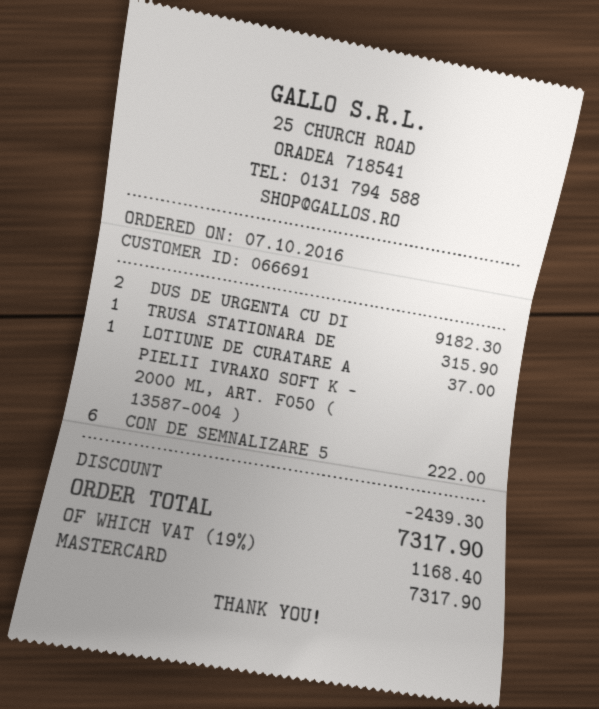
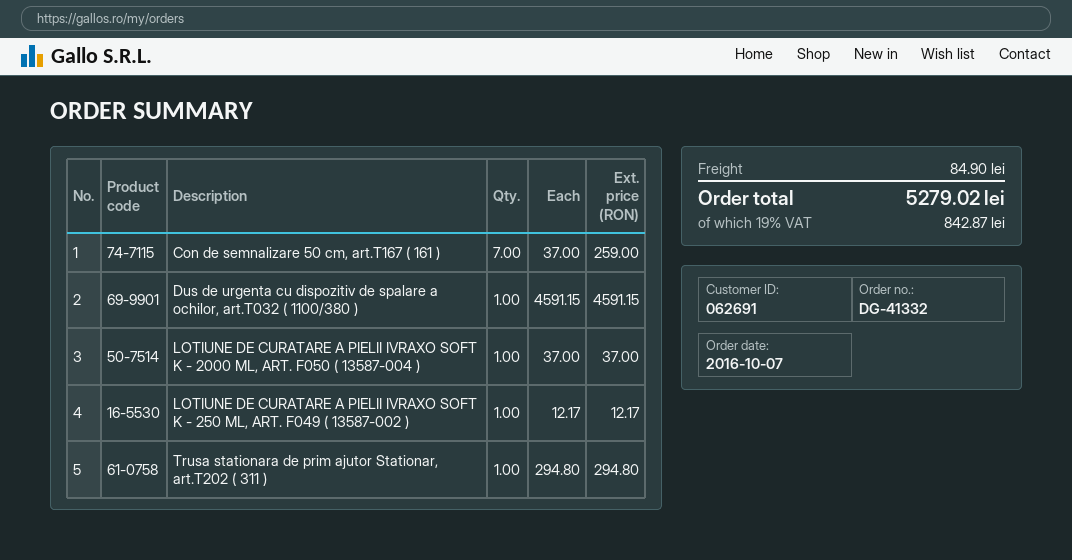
customer number: 066691 -> 062691
DUS DE URGENTA CU DI: 2 for 9182.30 -> 1 for 4591.15
TRUSA STATIONARA DE: 1 for 315.90 -> 1 for 294.80
CON DE SEMNALIZARE 5: 6 for 222.00 -> 7 for 259.00
LOTIUNE DE CURATARE A PIELII IVRAXO SOFT K - 250 ML, ART. F049 ( 13587-002 ): none -> 1 for 12.17
discount: 2439.30 -> none
shipping: none -> 84.90
tax: 19% = 1168.40 -> 19% = 842.87
total: 7317.90 -> 5279.02

